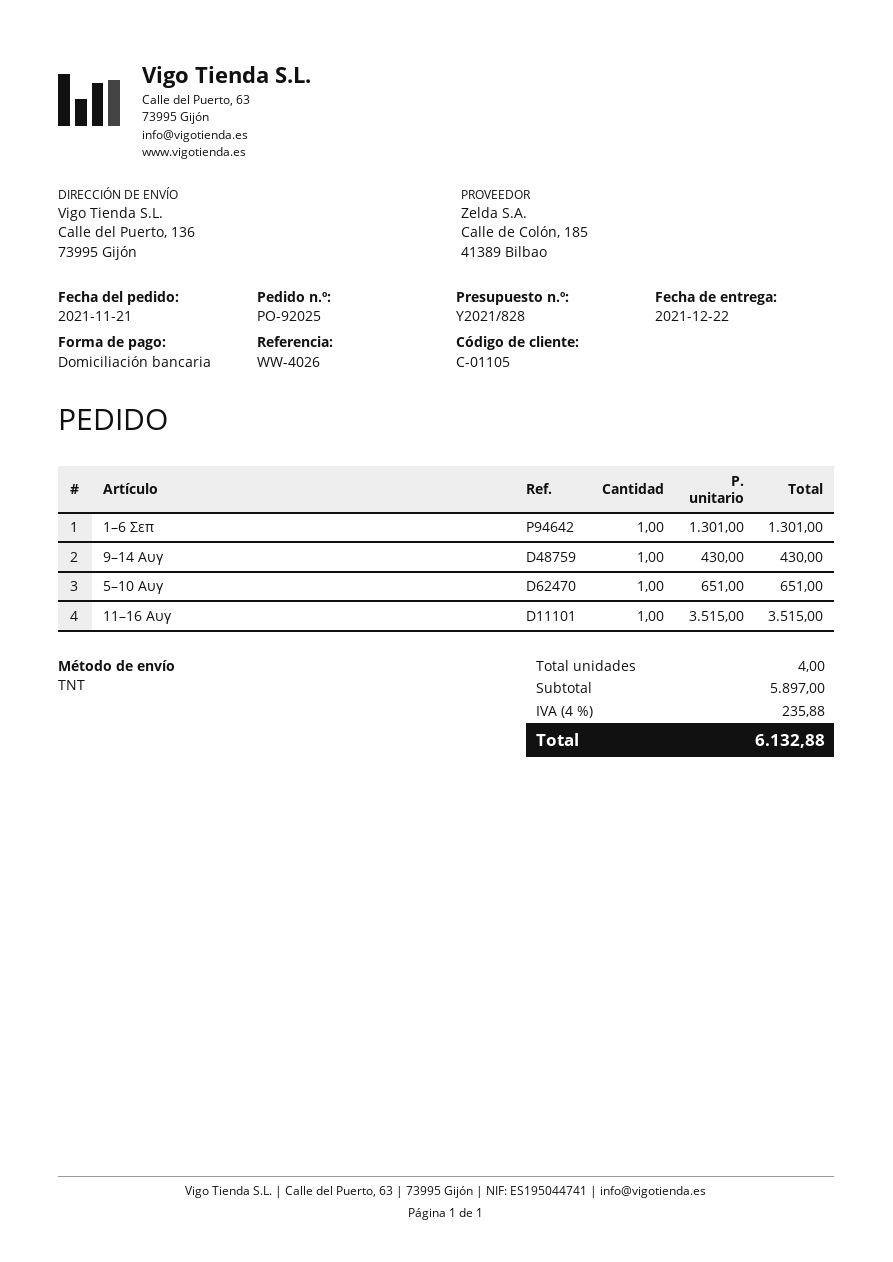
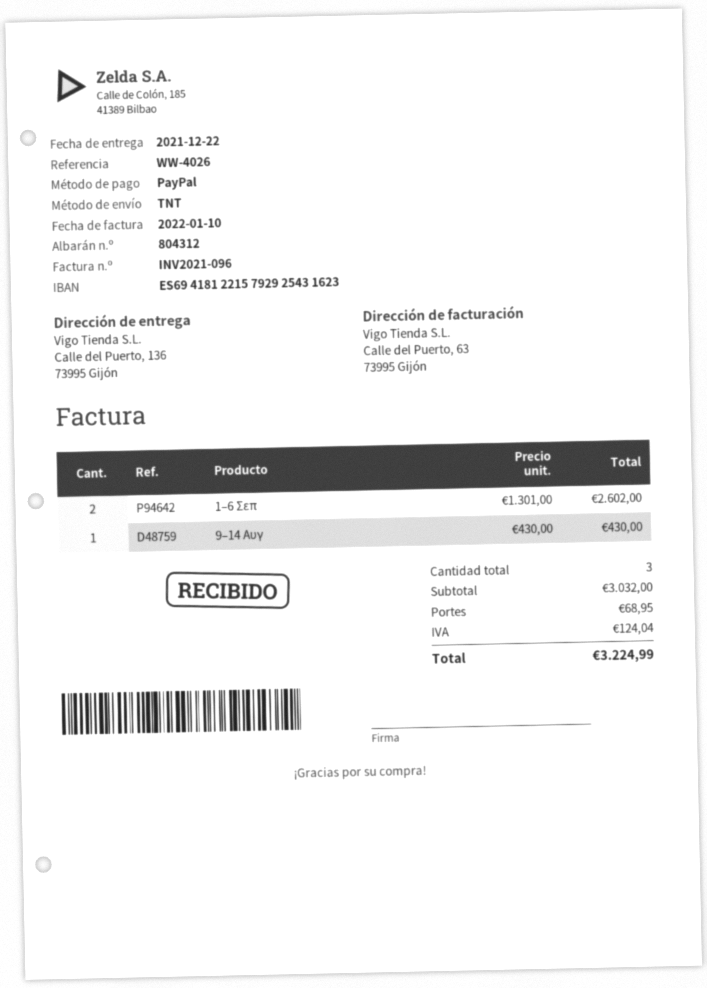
payment method: direct debit -> PayPal
1–6 Σεπ: 1 x 1301.00 = 1301.00 -> 2 x 1301.00 = 2602.00
5–10 Αυγ: 1 x 651.00 = 651.00 -> none
11–16 Αυγ: 1 x 3515.00 = 3515.00 -> none
total quantity: 4 -> 3
subtotal: 5897.00 -> 3032.00
shipping: none -> 68.95
tax: 235.88 -> 124.04
total: 6132.88 -> 3224.99

